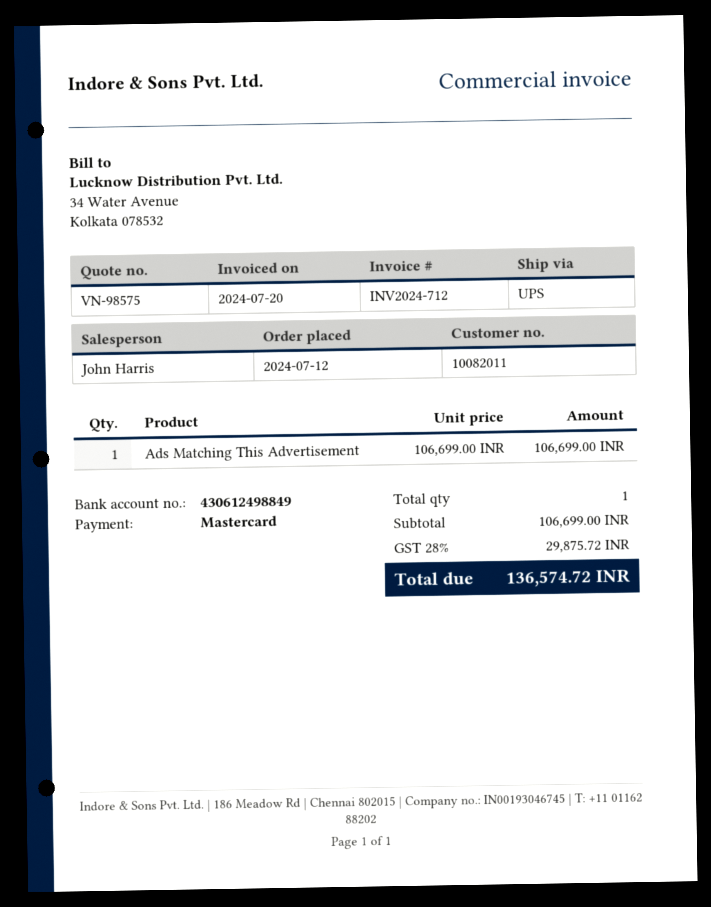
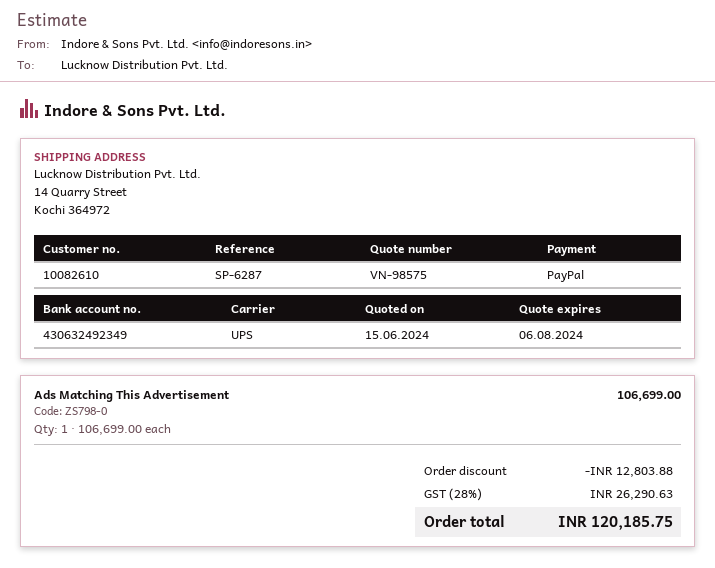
customer number: 10082011 -> 10082610
payment method: Mastercard -> PayPal
bank account: 430612498849 -> 430632492349
discount: none -> 12803.88
tax: 28% = 29875.72 -> 28% = 26290.63
total: 136574.72 -> 120185.75

